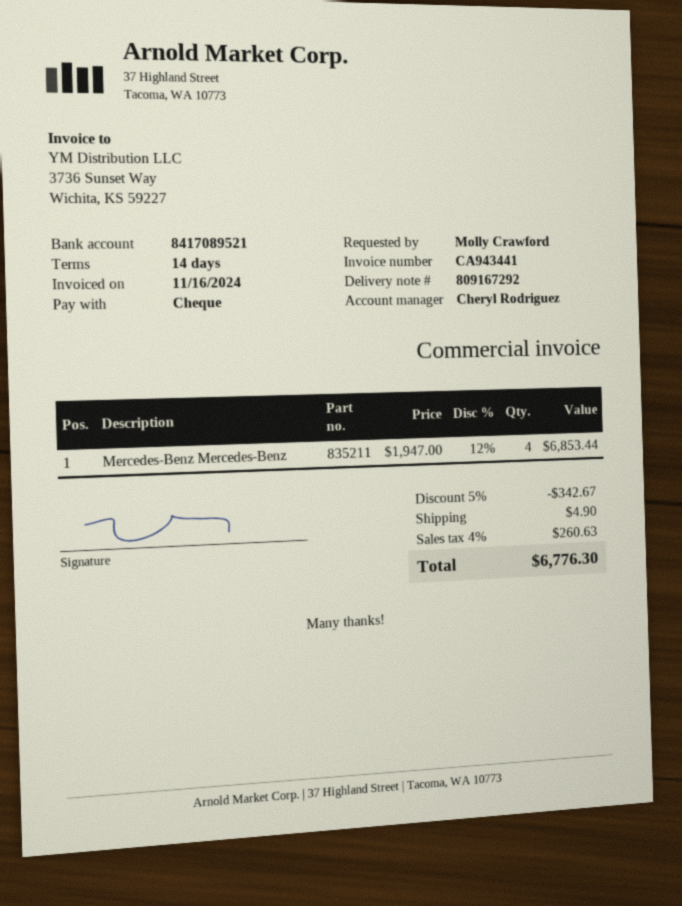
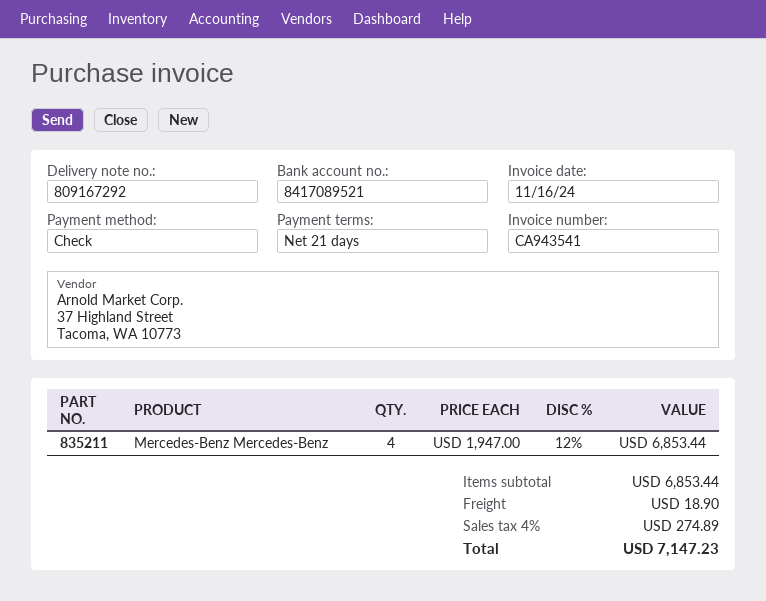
invoice number: CA943441 -> CA943541
payment terms: 14 days -> 21 days
discount: 5% = 342.67 -> none
shipping: 4.90 -> 18.90
tax: 4% = 260.63 -> 4% = 274.89
total: 6776.30 -> 7147.23

